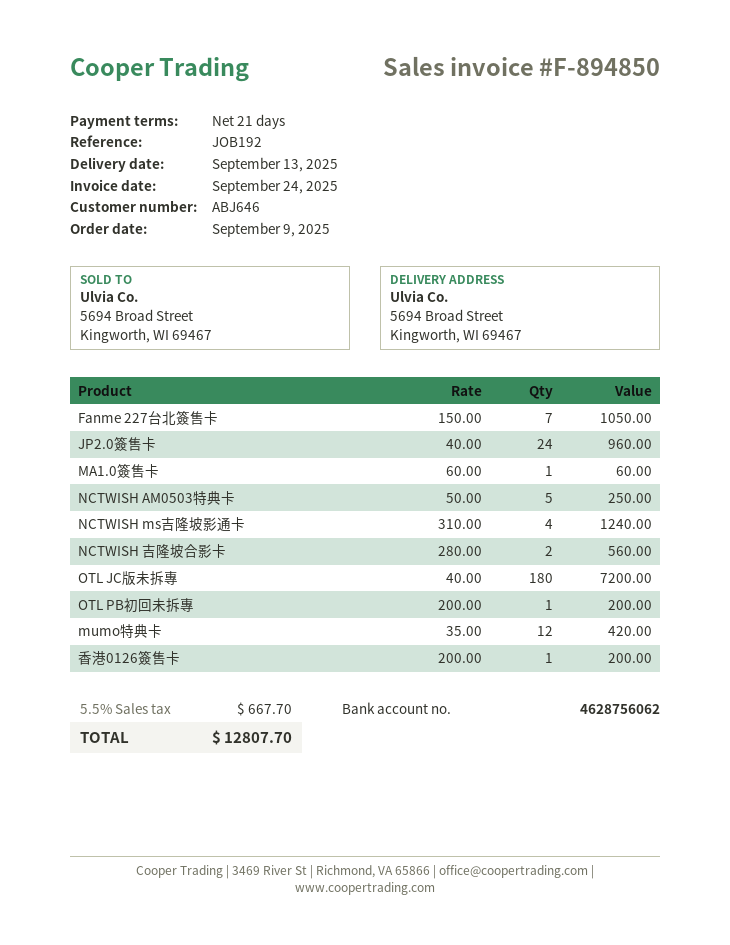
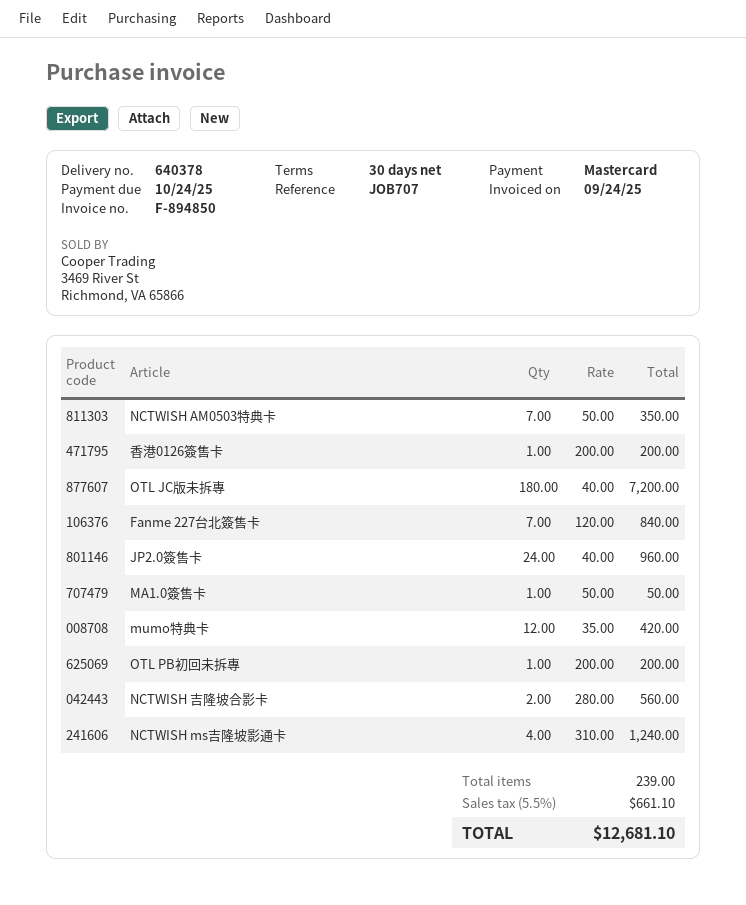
payment terms: 21 days -> 30 days
reference: JOB192 -> JOB707
Fanme 227台北簽售卡: 7 x 150.00 = 1050.00 -> 7 x 120.00 = 840.00
MA1.0簽售卡: 1 x 60.00 = 60.00 -> 1 x 50.00 = 50.00
NCTWISH AM0503特典卡: 5 x 50.00 = 250.00 -> 7 x 50.00 = 350.00
tax: 5.5% = 667.70 -> 5.5% = 661.10
total: 12807.70 -> 12681.10

